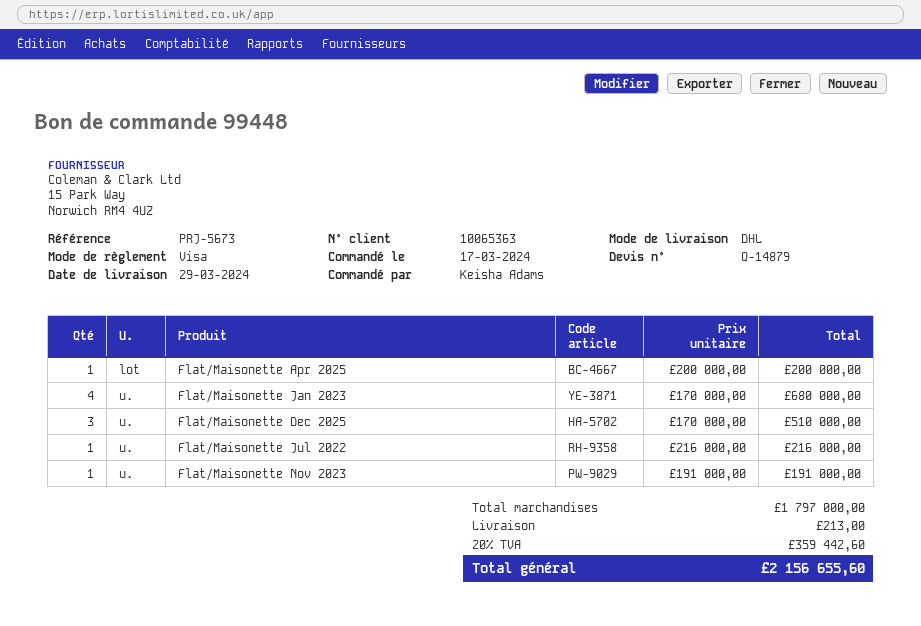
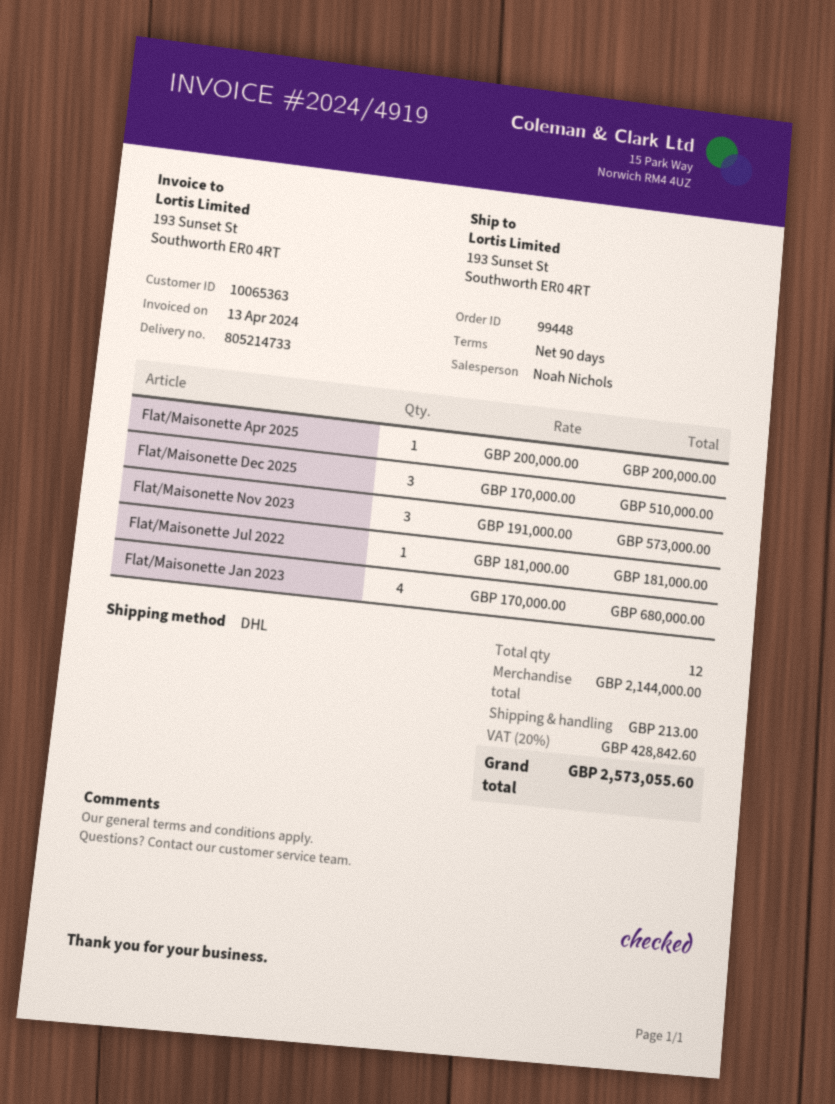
Flat/Maisonette Jul 2022: 1 x 216000.00 = 216000.00 -> 1 x 181000.00 = 181000.00
Flat/Maisonette Nov 2023: 1 x 191000.00 = 191000.00 -> 3 x 191000.00 = 573000.00
subtotal: 1797000.00 -> 2144000.00
tax: 20% = 359442.60 -> 20% = 428842.60
total: 2156655.60 -> 2573055.60

